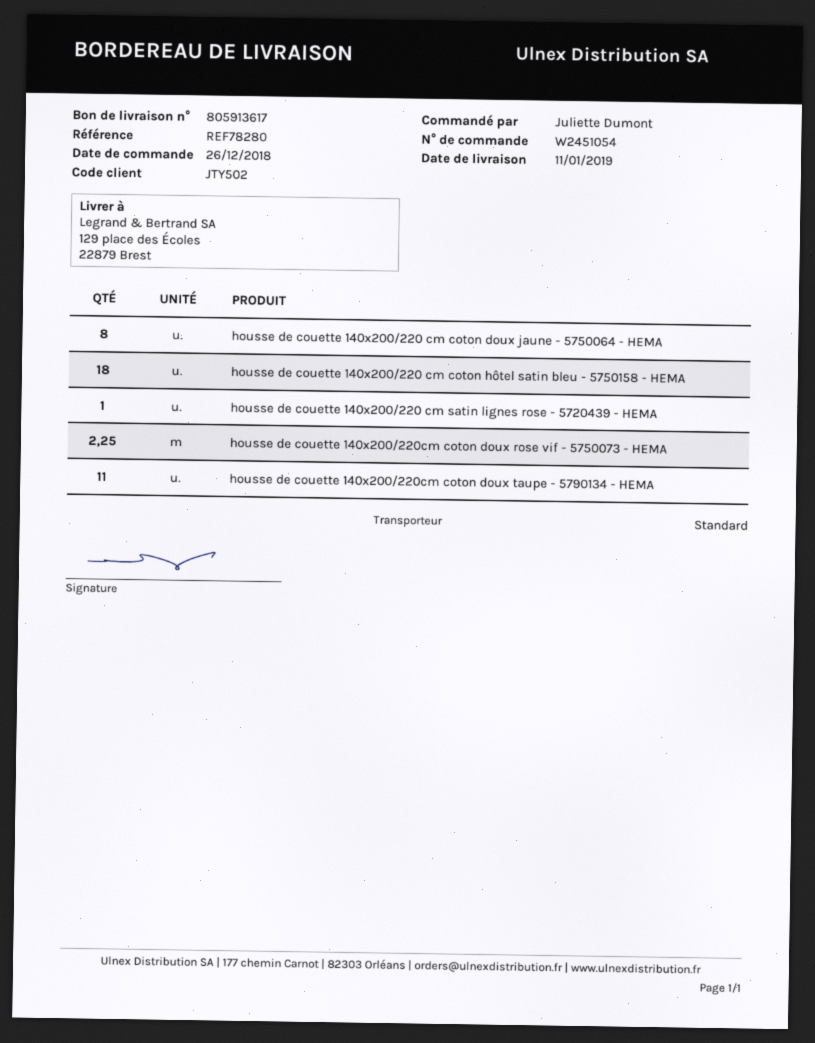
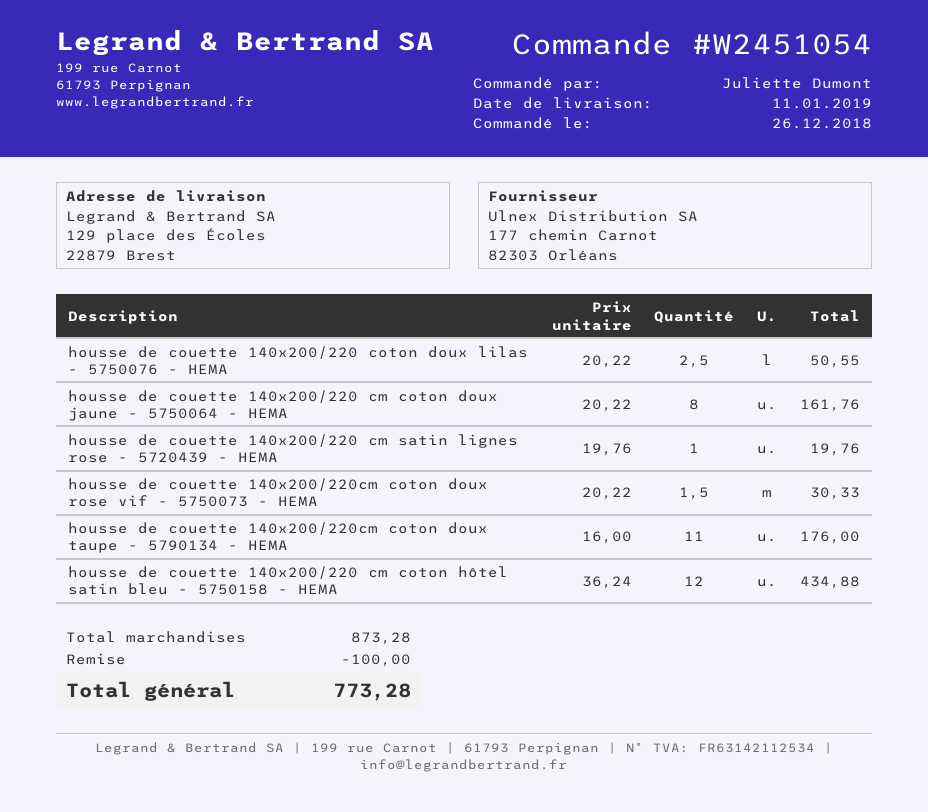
housse de couette 140x200/220 cm coton hôtel satin bleu - 5750158 - HEMA: 18 -> 12
housse de couette 140x200/220cm coton doux rose vif - 5750073 - HEMA: 2.25 -> 1.5
housse de couette 140x200/220 coton doux lilas - 5750076 - HEMA: none -> 2.5

